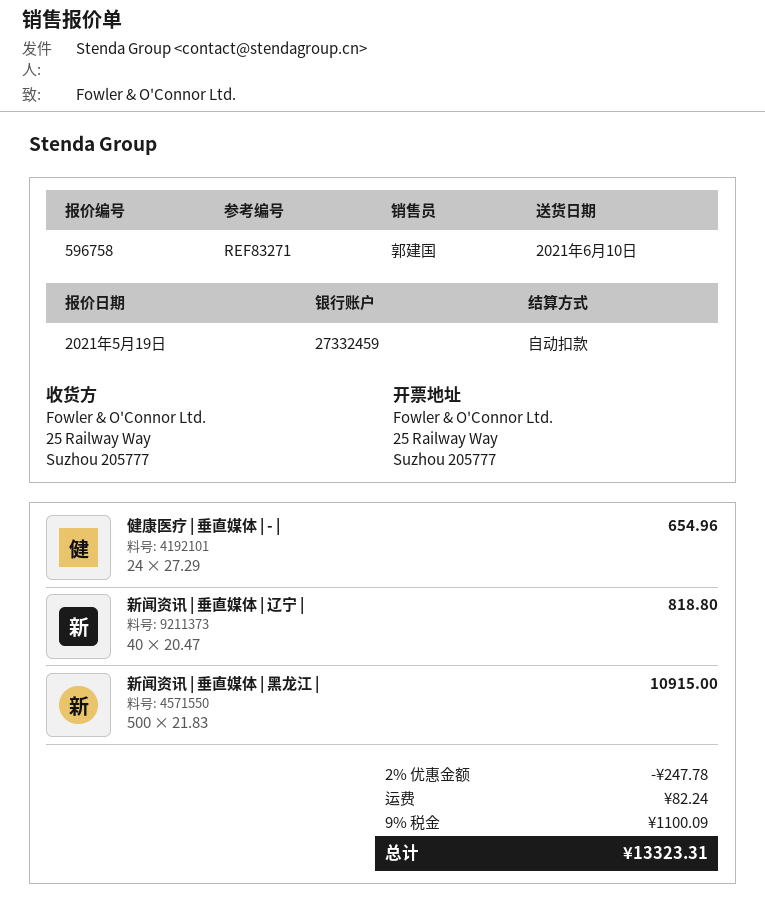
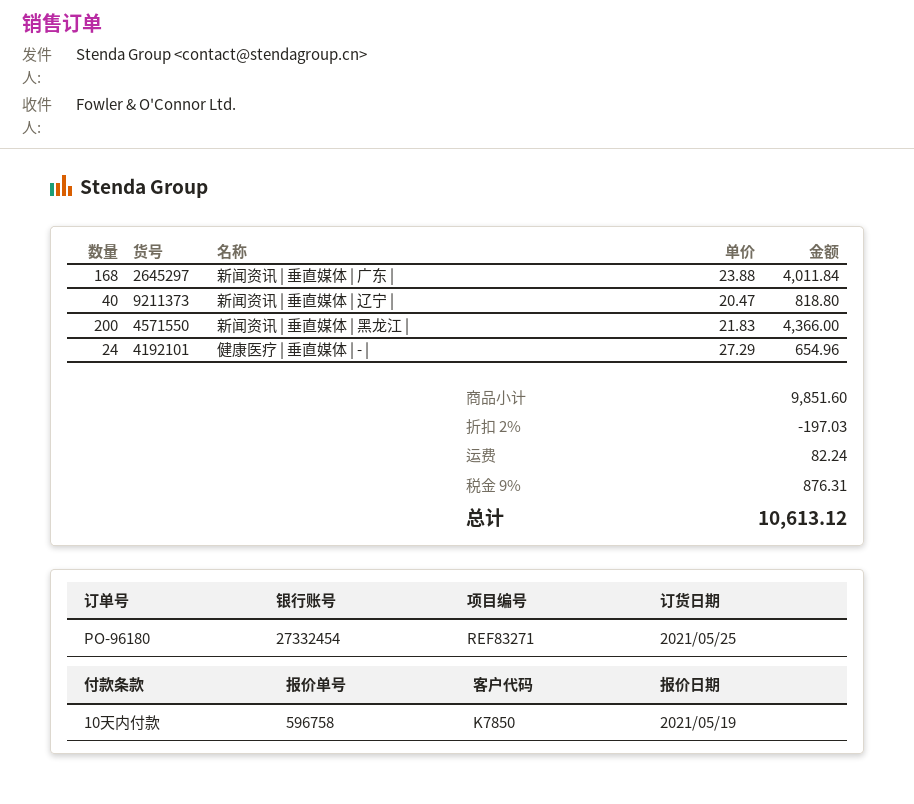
bank account: 27332459 -> 27332454
新闻资讯 | 垂直媒体 | 黑龙江 |: 500 x 21.83 = 10915.00 -> 200 x 21.83 = 4366.00
新闻资讯 | 垂直媒体 | 广东 |: none -> 168 x 23.88 = 4011.84
discount: 2% = 247.78 -> 2% = 197.03
tax: 9% = 1100.09 -> 9% = 876.31
total: 13323.31 -> 10613.12

